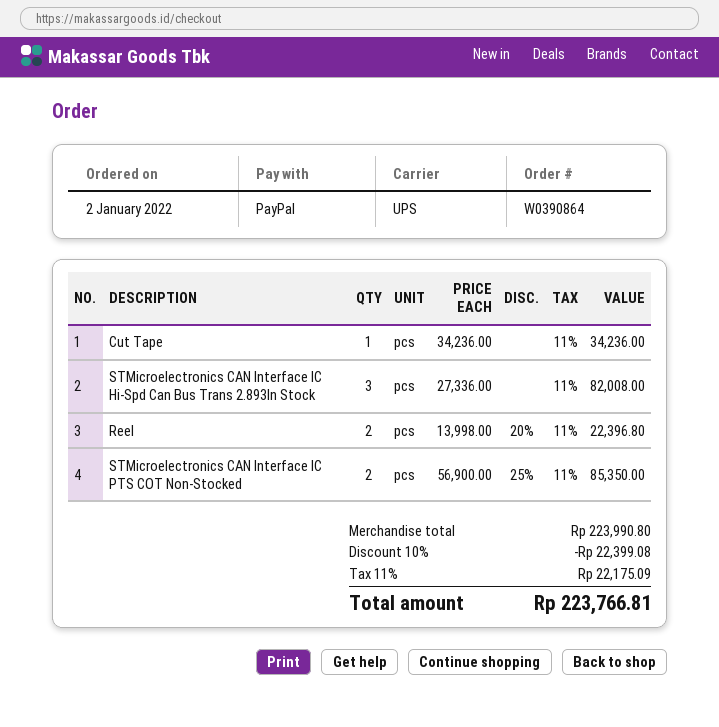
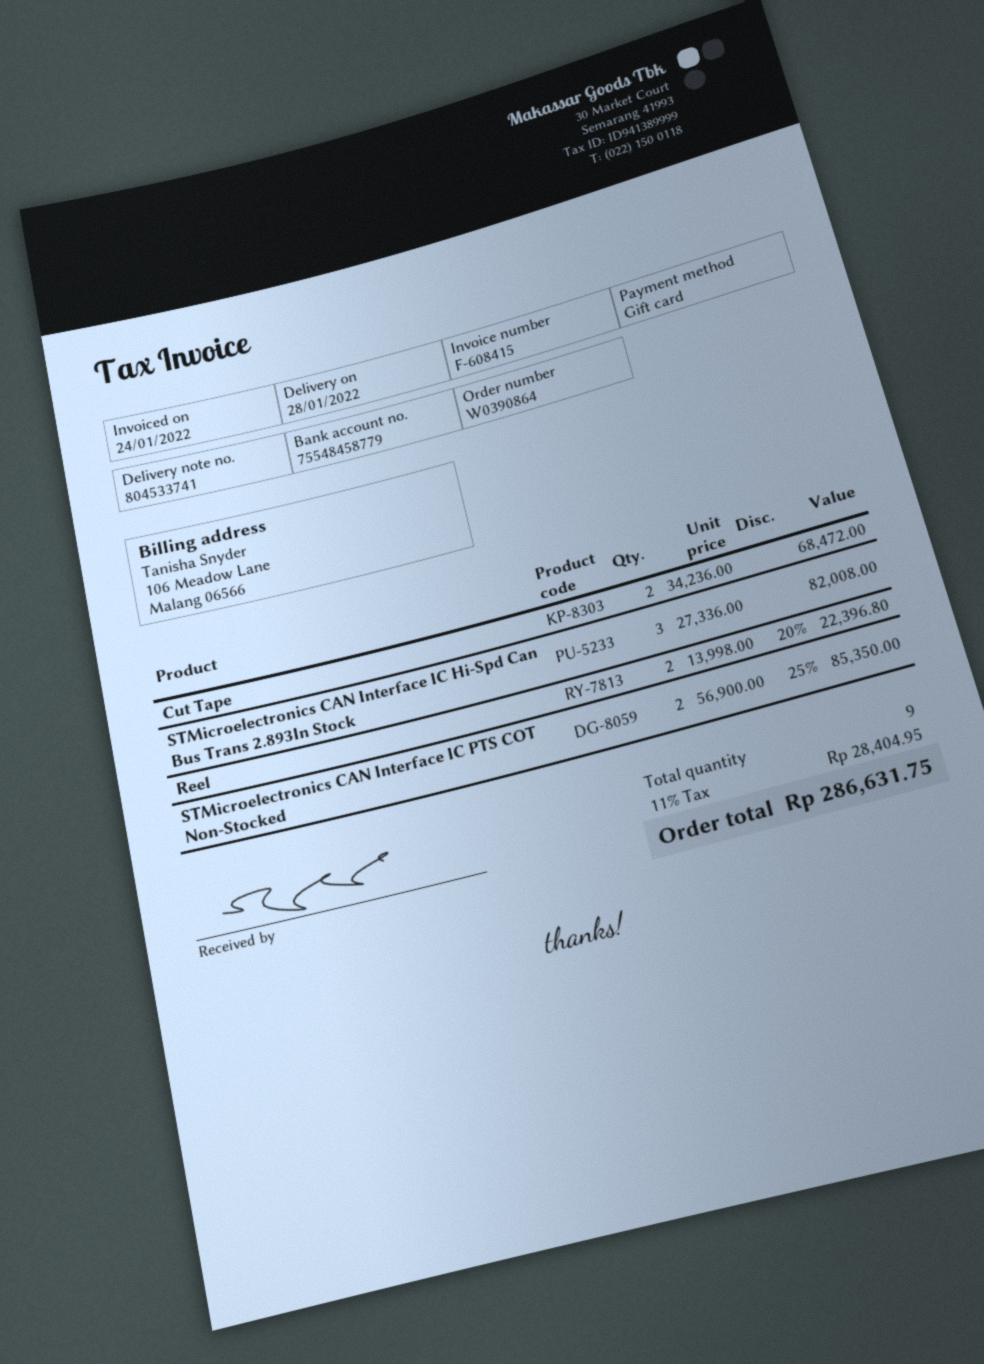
payment method: PayPal -> gift card
Cut Tape: 1 x 34236.00 = 34236.00 -> 2 x 34236.00 = 68472.00
discount: 10% = 22399.08 -> none
tax: 11% = 22175.09 -> 11% = 28404.95
total: 223766.81 -> 286631.75

